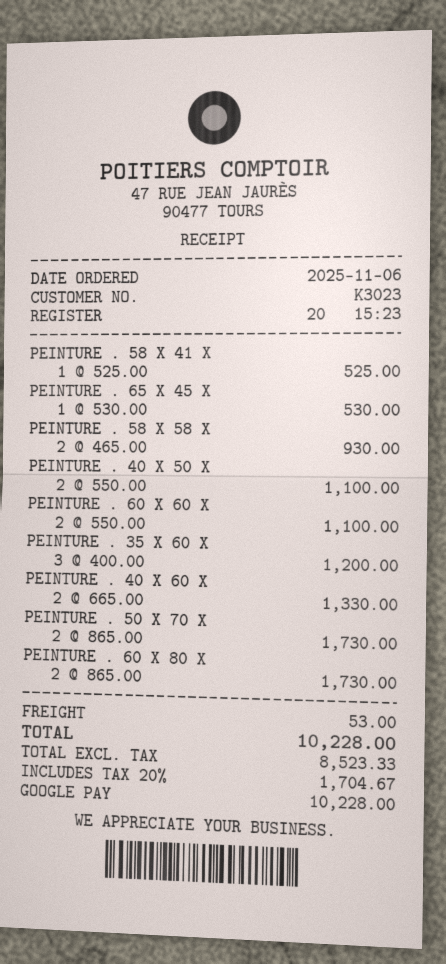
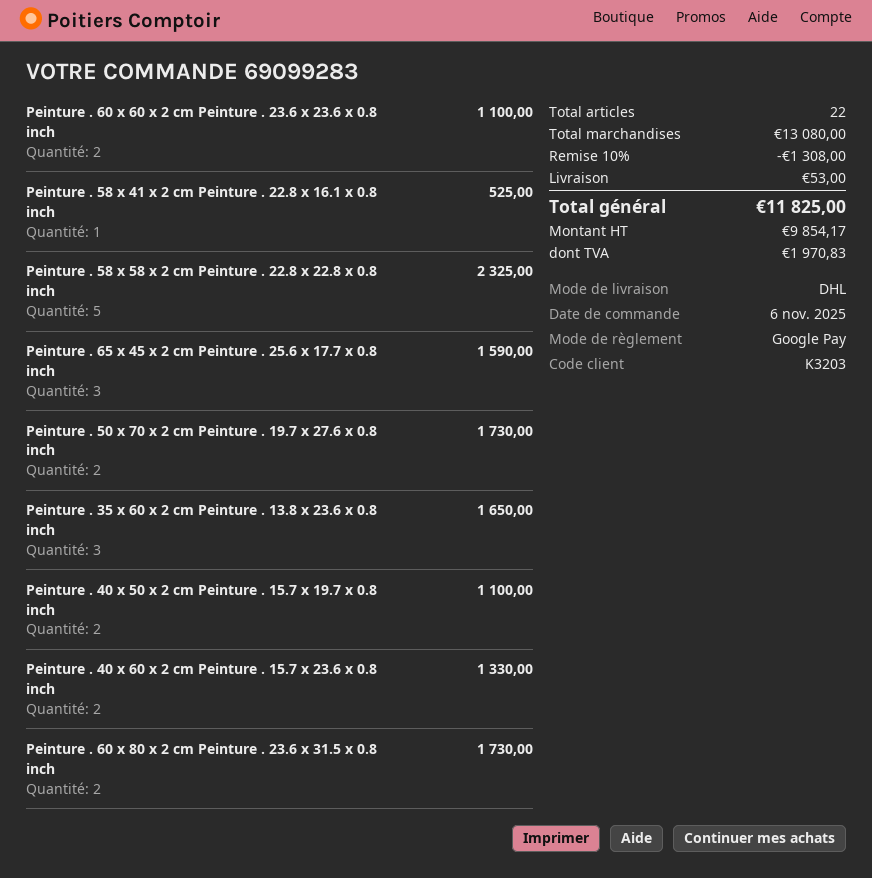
customer number: K3023 -> K3203
PEINTURE . 65 X 45 X: 1 for 530.00 -> 3 for 1590.00
PEINTURE . 58 X 58 X: 2 for 930.00 -> 5 for 2325.00
PEINTURE . 35 X 60 X: 3 for 1200.00 -> 3 for 1650.00
discount: none -> 10% = 1308.00
net: 8523.33 -> 9854.17
tax: 1704.67 -> 1970.83
total: 10228.00 -> 11825.00

